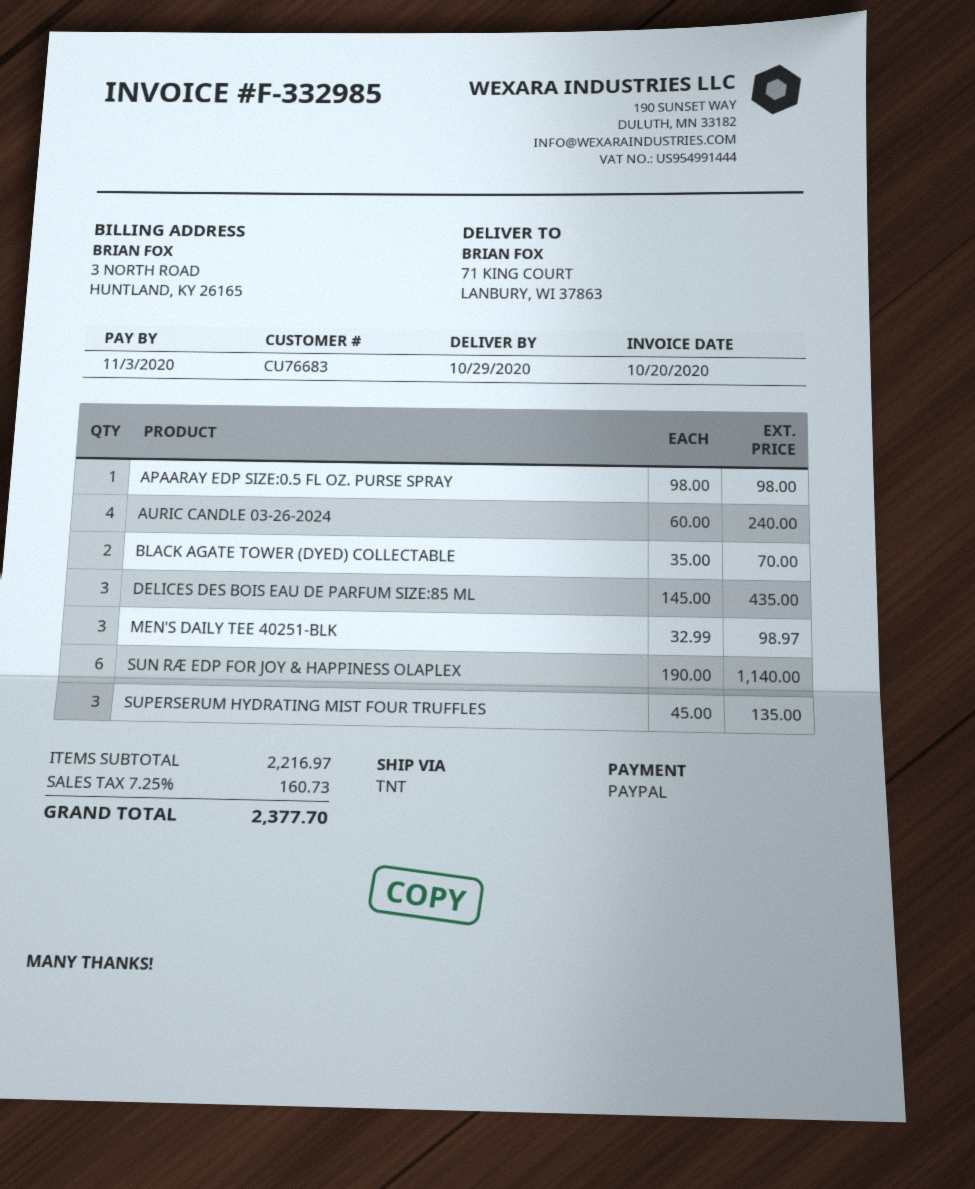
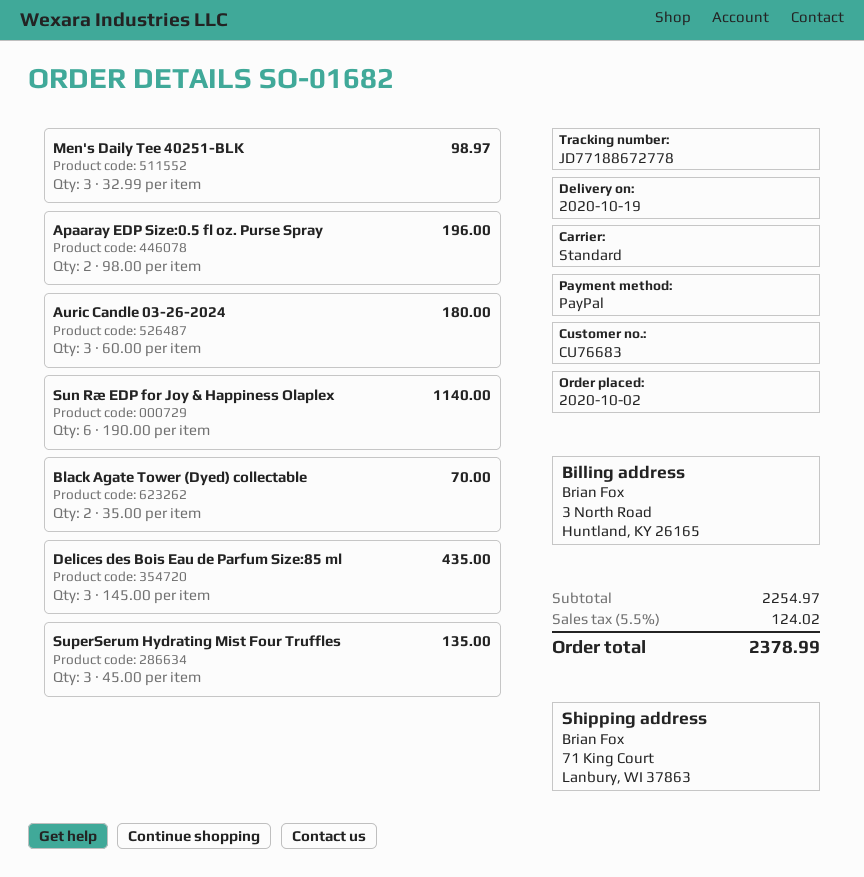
delivery date: 2020-10-29 -> 2020-10-19
shipping method: TNT -> standard
APAARAY EDP SIZE:0.5 FL OZ. PURSE SPRAY: 1 x 98.00 = 98.00 -> 2 x 98.00 = 196.00
AURIC CANDLE 03-26-2024: 4 x 60.00 = 240.00 -> 3 x 60.00 = 180.00
subtotal: 2216.97 -> 2254.97
tax: 7.25% = 160.73 -> 5.5% = 124.02
total: 2377.70 -> 2378.99

